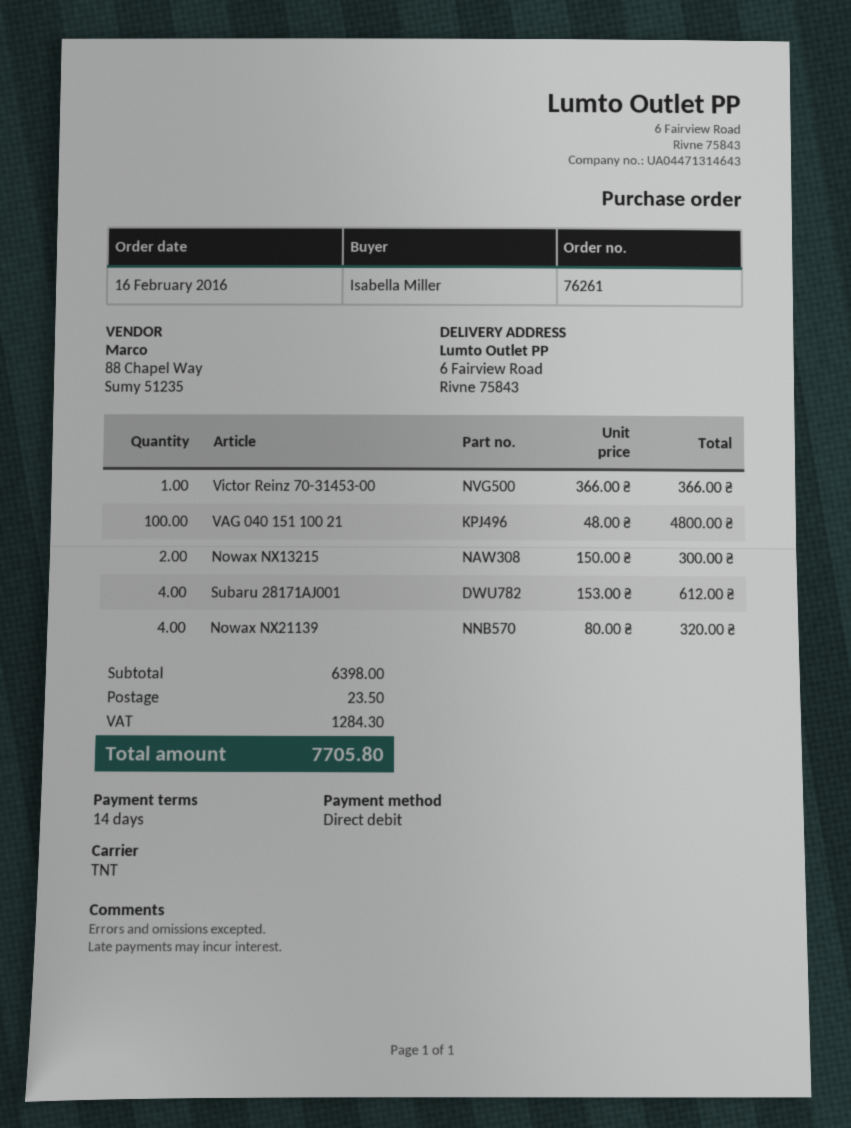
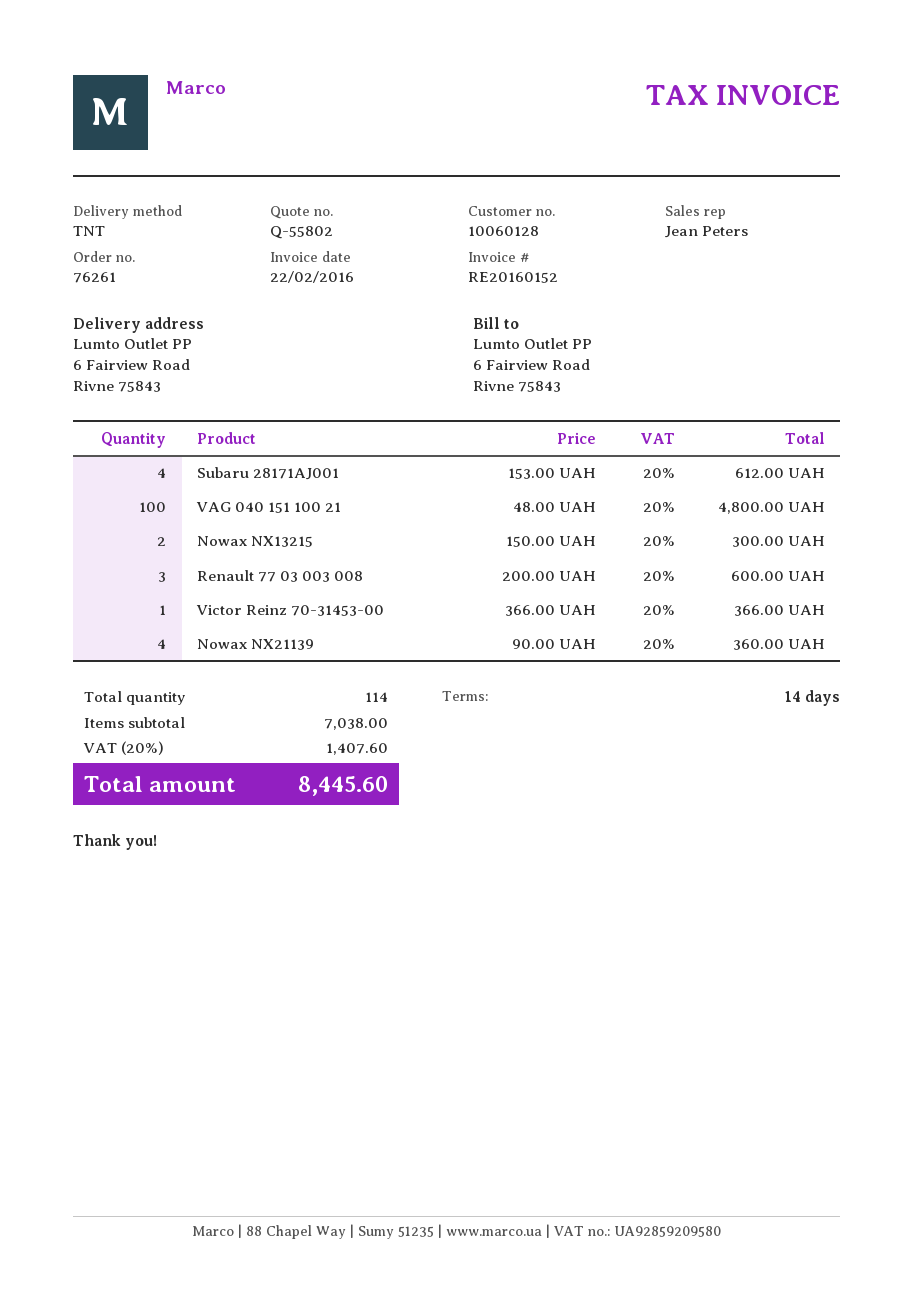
Nowax NX21139: 4 x 80.00 = 320.00 -> 4 x 90.00 = 360.00
Renault 77 03 003 008: none -> 3 x 200.00 = 600.00
subtotal: 6398.00 -> 7038.00
shipping: 23.50 -> none
tax: 1284.30 -> 1407.60
total: 7705.80 -> 8445.60

